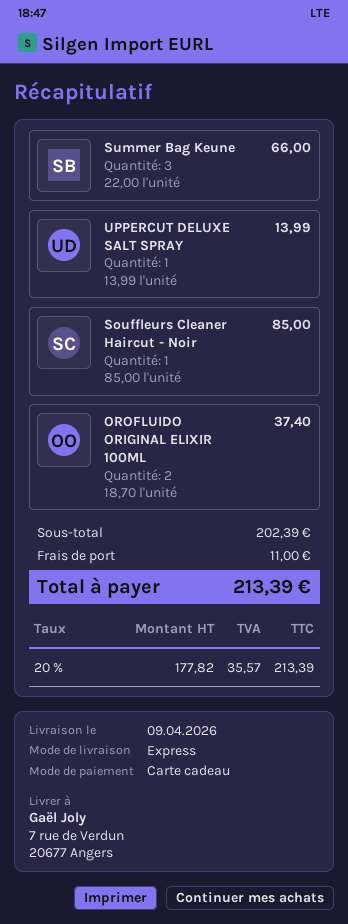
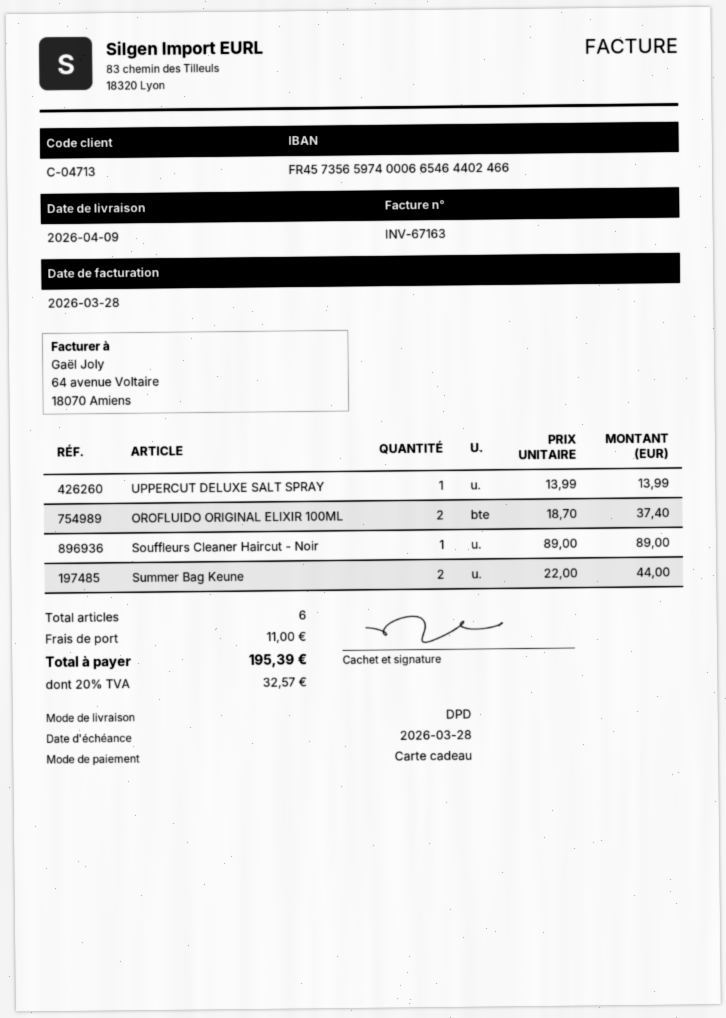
shipping method: express -> DPD
Summer Bag Keune: 3 x 22.00 = 66.00 -> 2 x 22.00 = 44.00
Souffleurs Cleaner Haircut - Noir: 1 x 85.00 = 85.00 -> 1 x 89.00 = 89.00
tax: 20% = 35.57 -> 20% = 32.57
total: 213.39 -> 195.39

